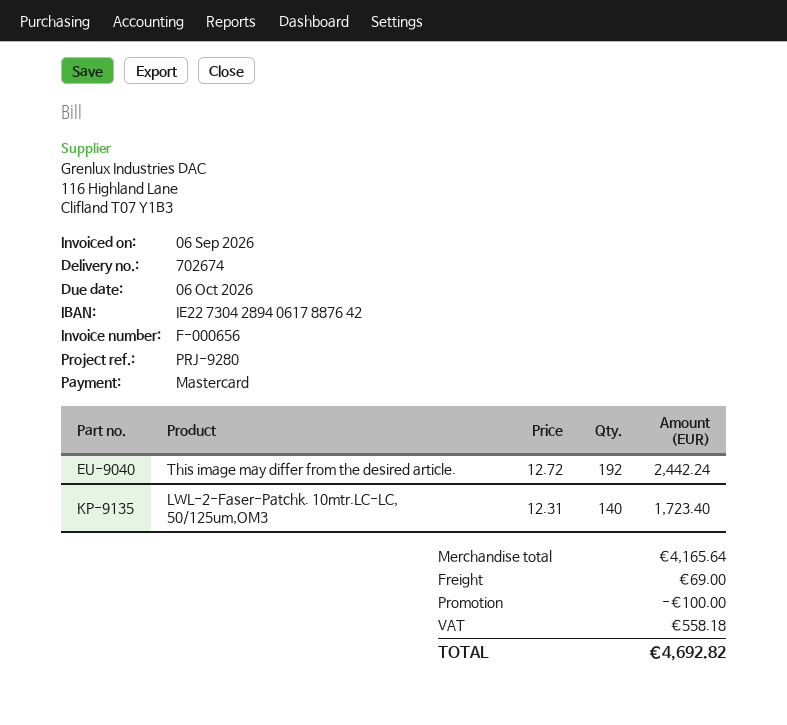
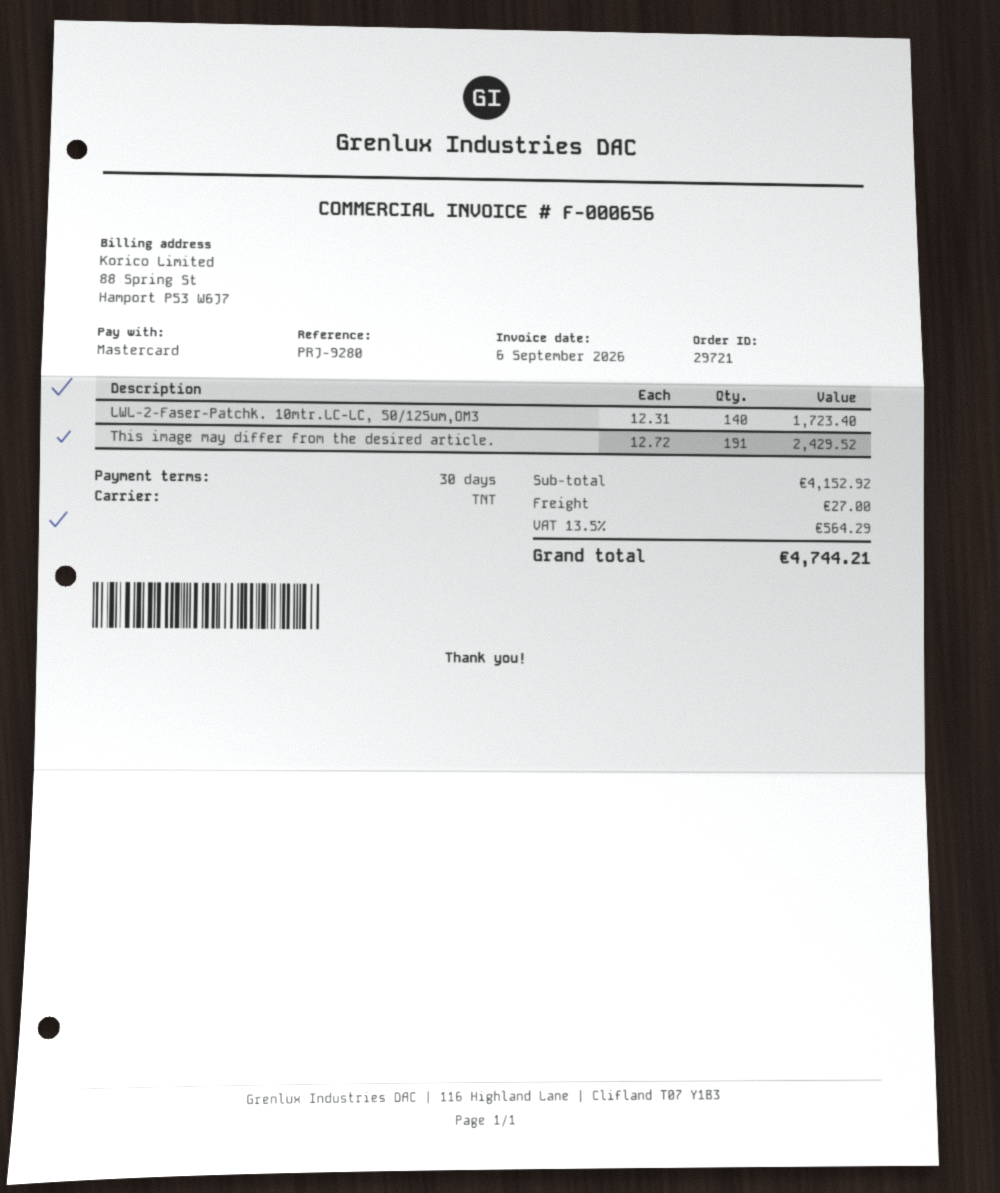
This image may differ from the desired article.: 192 x 12.72 = 2442.24 -> 191 x 12.72 = 2429.52
subtotal: 4165.64 -> 4152.92
discount: 100.00 -> none
shipping: 69.00 -> 27.00
tax: 558.18 -> 564.29
total: 4692.82 -> 4744.21

